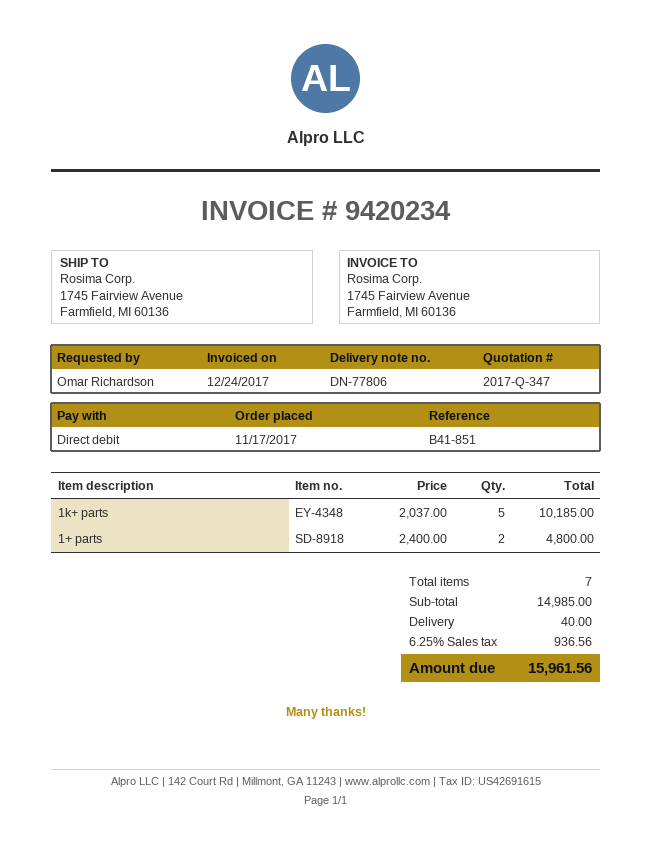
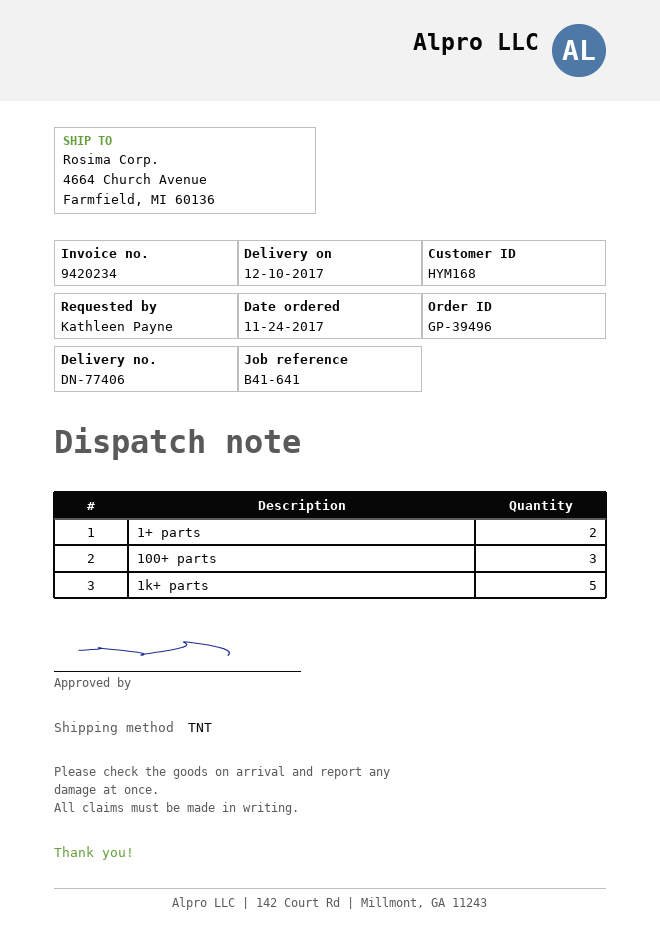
order date: 2017-11-17 -> 2017-11-24
delivery note number: DN-77806 -> DN-77406
reference: B41-851 -> B41-641
ordered by: Omar Richardson -> Kathleen Payne
ship to: 1745 Fairview Avenue, Farmfield, MI 60136 -> 4664 Church Avenue, Farmfield, MI 60136
100+ parts: none -> 3

